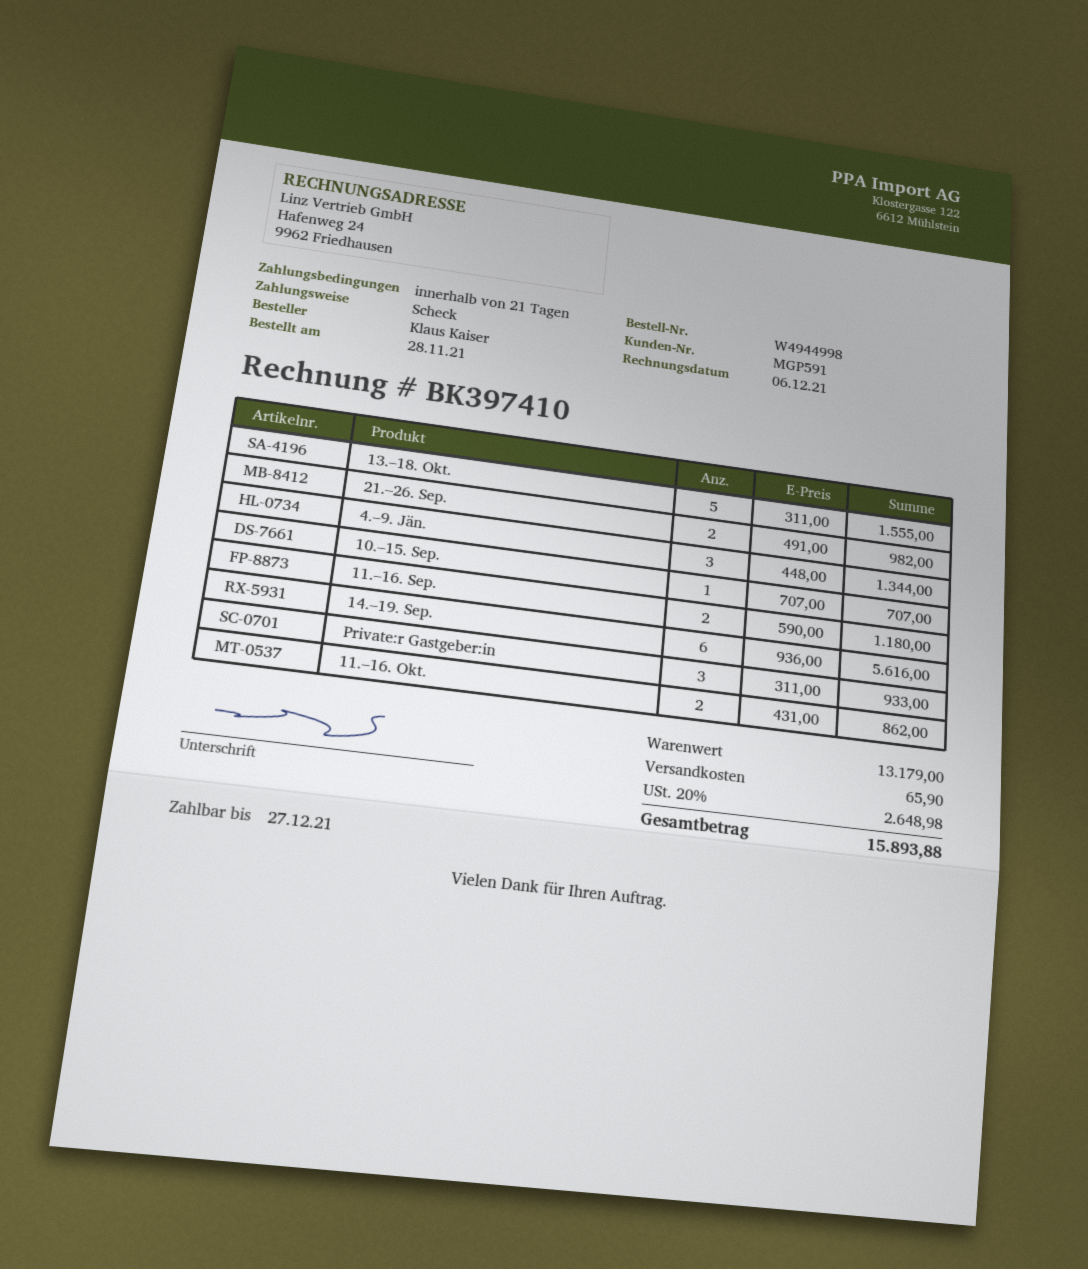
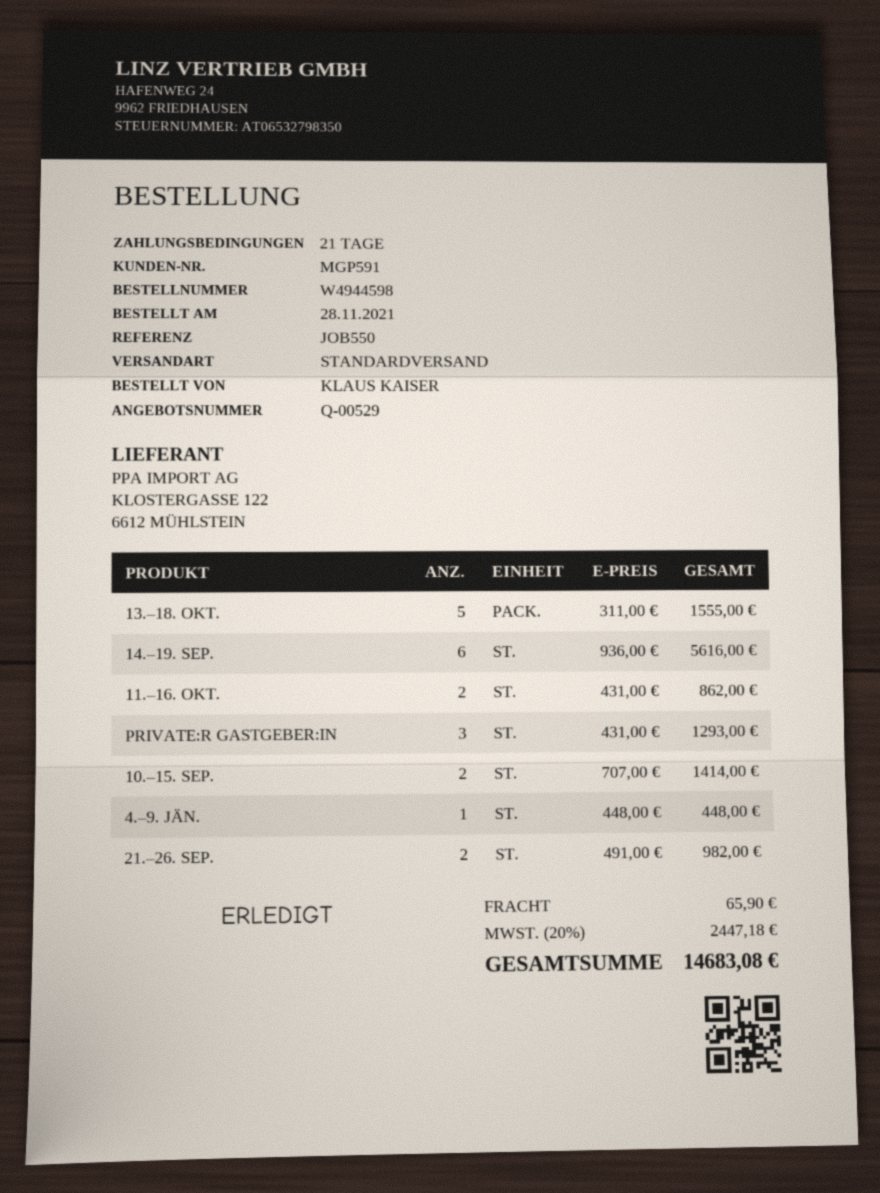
order number: W4944998 -> W4944598
4.–9. Jän.: 3 x 448.00 = 1344.00 -> 1 x 448.00 = 448.00
10.–15. Sep.: 1 x 707.00 = 707.00 -> 2 x 707.00 = 1414.00
11.–16. Sep.: 2 x 590.00 = 1180.00 -> none
Private:r Gastgeber:in: 3 x 311.00 = 933.00 -> 3 x 431.00 = 1293.00
tax: 20% = 2648.98 -> 20% = 2447.18
total: 15893.88 -> 14683.08

